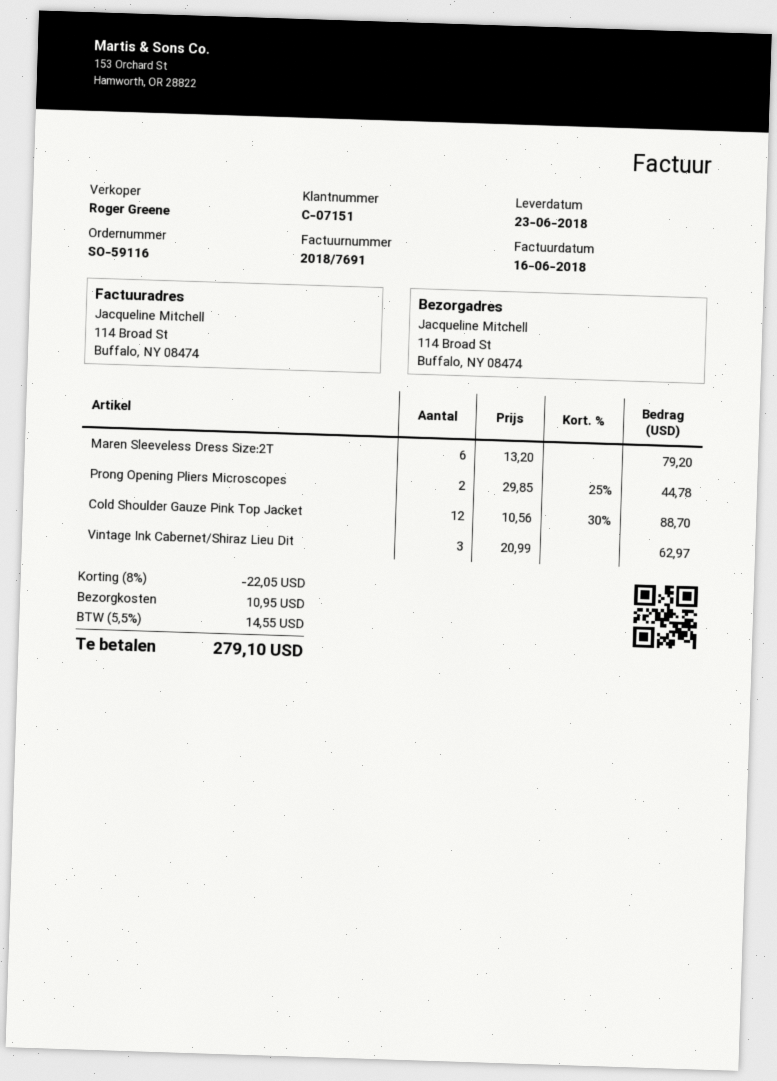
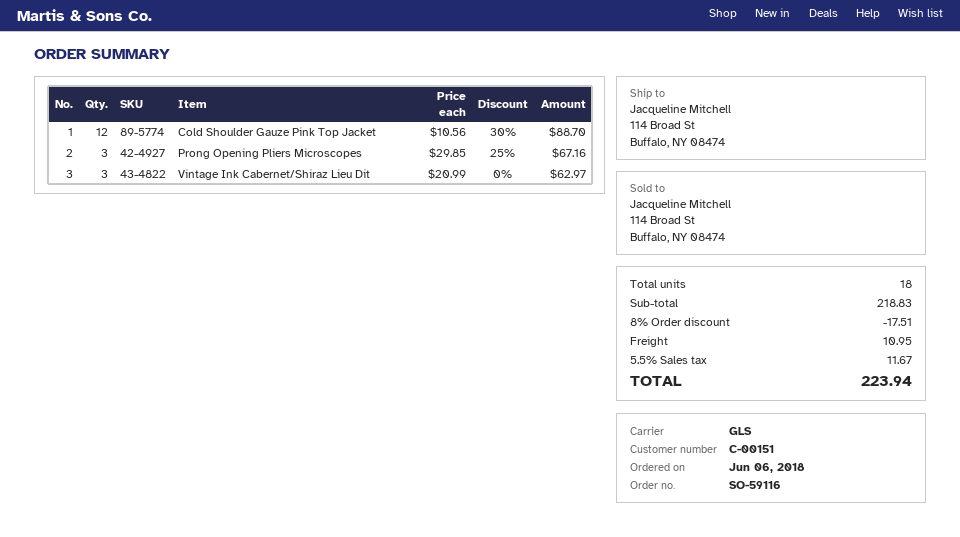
customer number: C-07151 -> C-00151
Maren Sleeveless Dress Size:2T: 6 x 13.20 = 79.20 -> none
Prong Opening Pliers Microscopes: 2 x 29.85 - 25% = 44.78 -> 3 x 29.85 - 25% = 67.16
discount: 8% = 22.05 -> 8% = 17.51
tax: 5.5% = 14.55 -> 5.5% = 11.67
total: 279.10 -> 223.94

